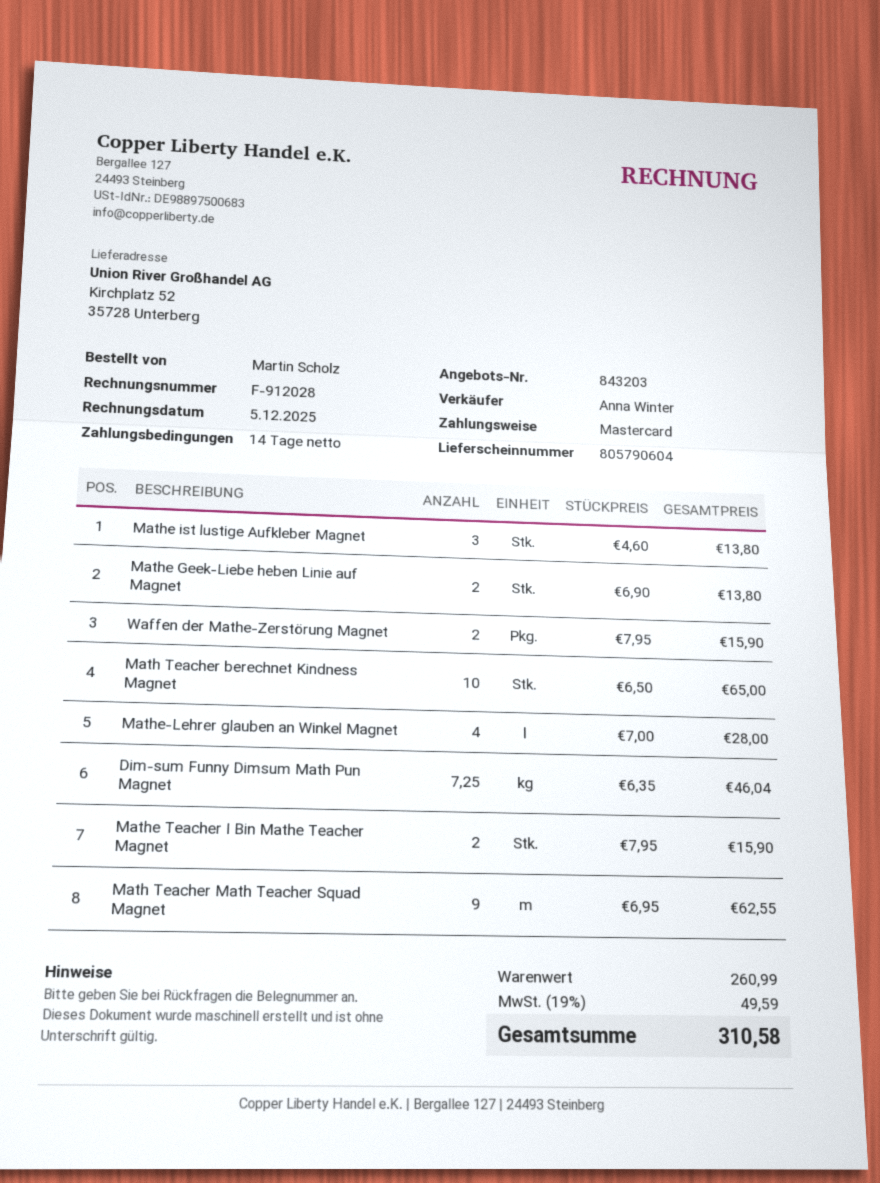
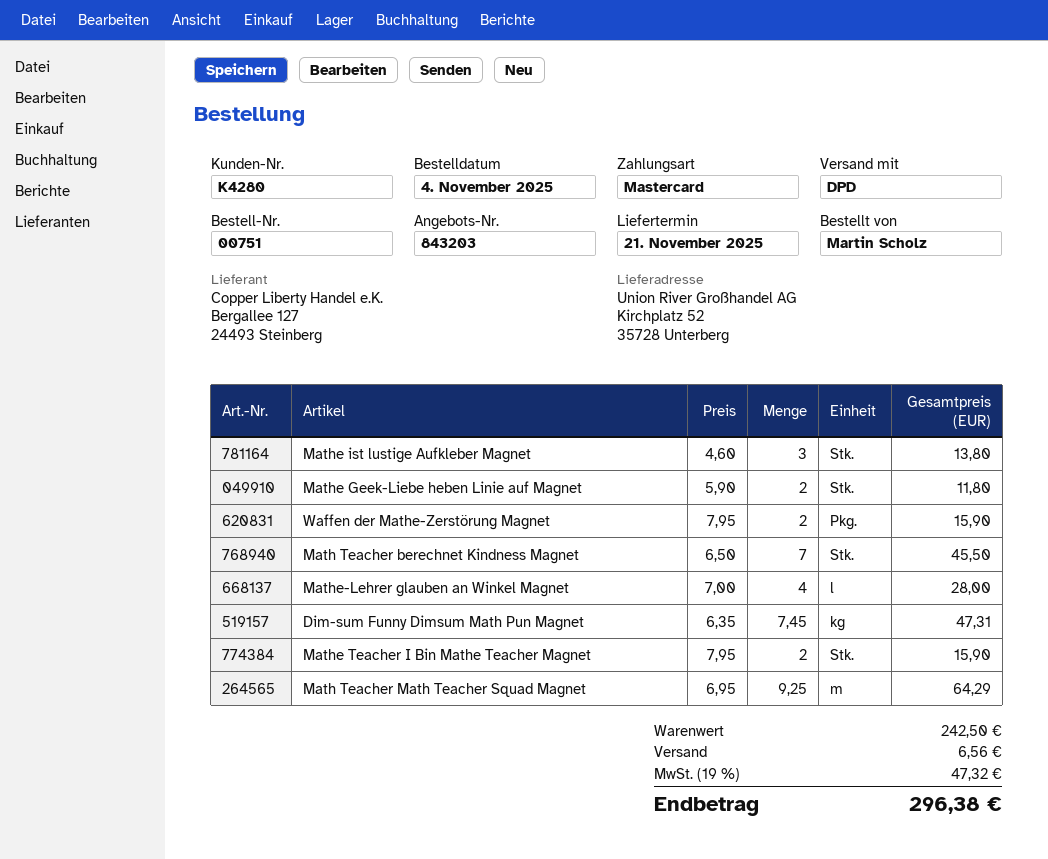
Mathe Geek-Liebe heben Linie auf Magnet: 2 x 6.90 = 13.80 -> 2 x 5.90 = 11.80
Math Teacher berechnet Kindness Magnet: 10 x 6.50 = 65.00 -> 7 x 6.50 = 45.50
Dim-sum Funny Dimsum Math Pun Magnet: 7.25 x 6.35 = 46.04 -> 7.45 x 6.35 = 47.31
Math Teacher Math Teacher Squad Magnet: 9 x 6.95 = 62.55 -> 9.25 x 6.95 = 64.29
subtotal: 260.99 -> 242.50
shipping: none -> 6.56
tax: 19% = 49.59 -> 19% = 47.32
total: 310.58 -> 296.38

